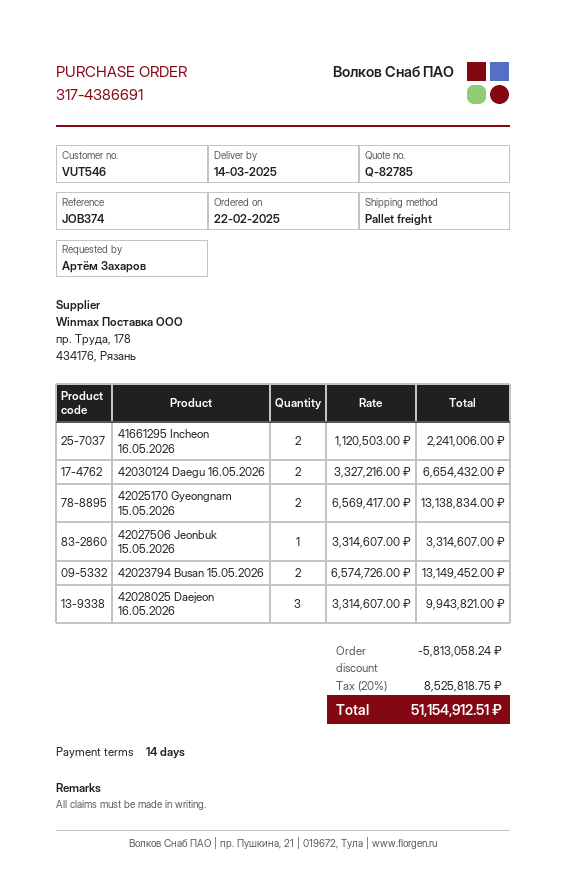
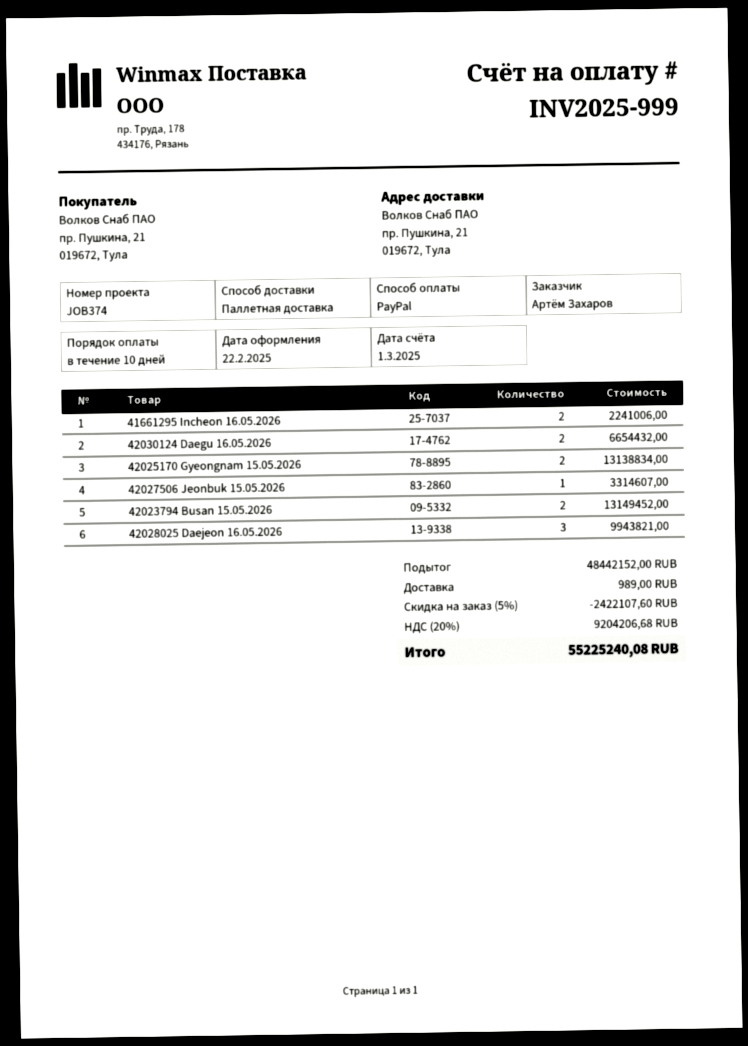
payment terms: 14 days -> 10 days
discount: 5813058.24 -> 2422107.60
shipping: none -> 989.00
tax: 20% = 8525818.75 -> 20% = 9204206.68
total: 51154912.51 -> 55225240.08

